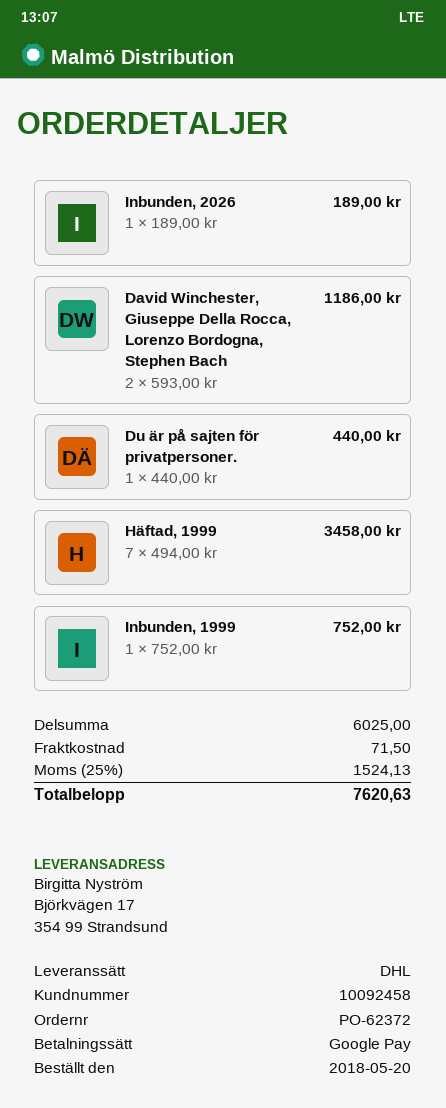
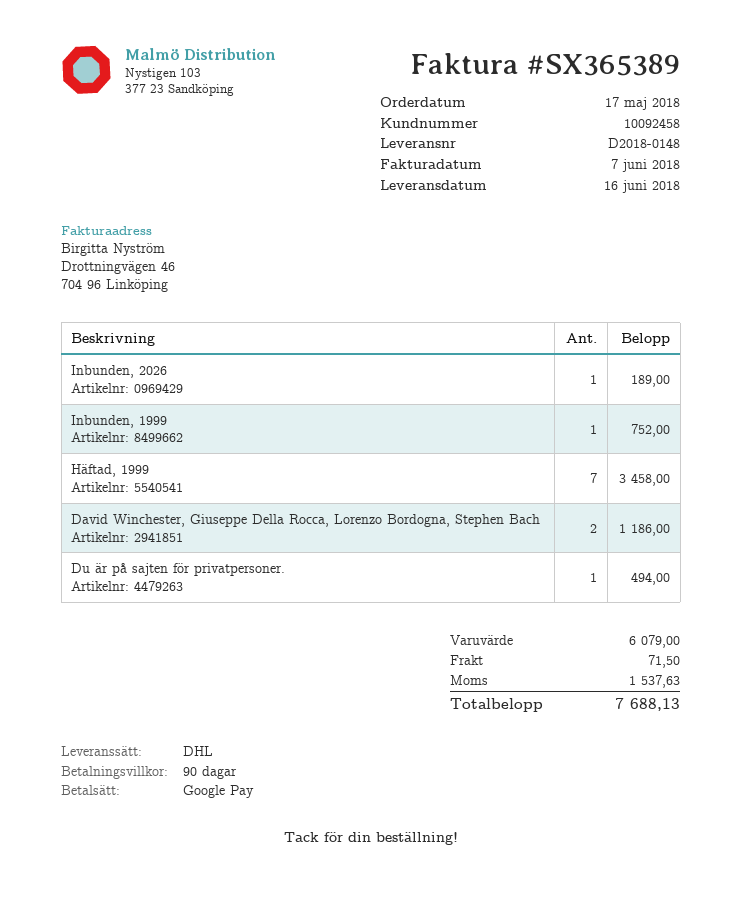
order date: 2018-05-20 -> 2018-05-17
Du är på sajten för privatpersoner.: 1 for 440.00 -> 1 for 494.00
subtotal: 6025.00 -> 6079.00
tax: 1524.13 -> 1537.63
total: 7620.63 -> 7688.13

